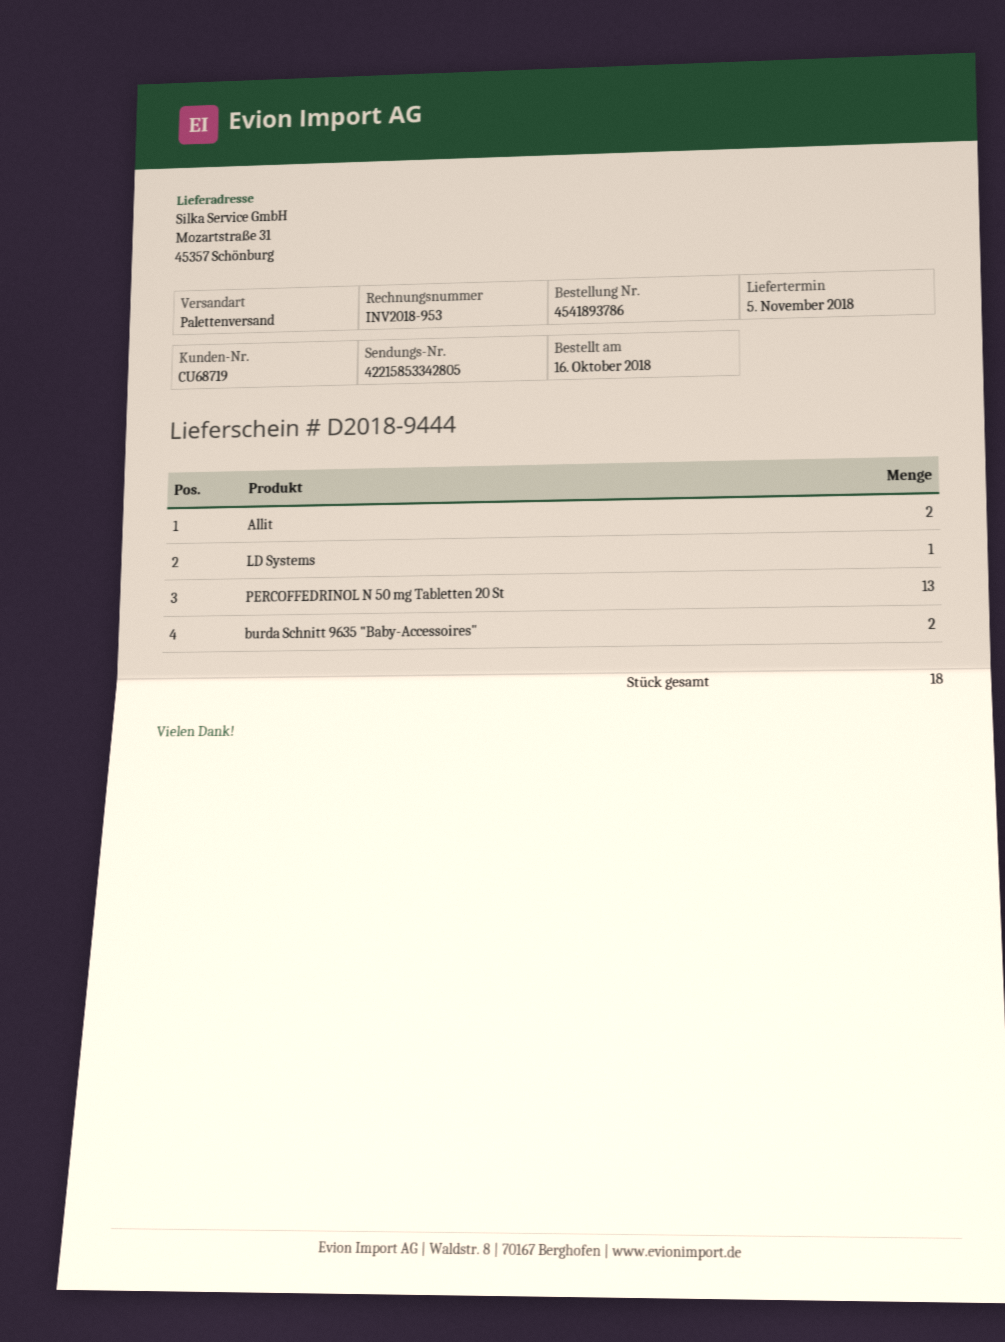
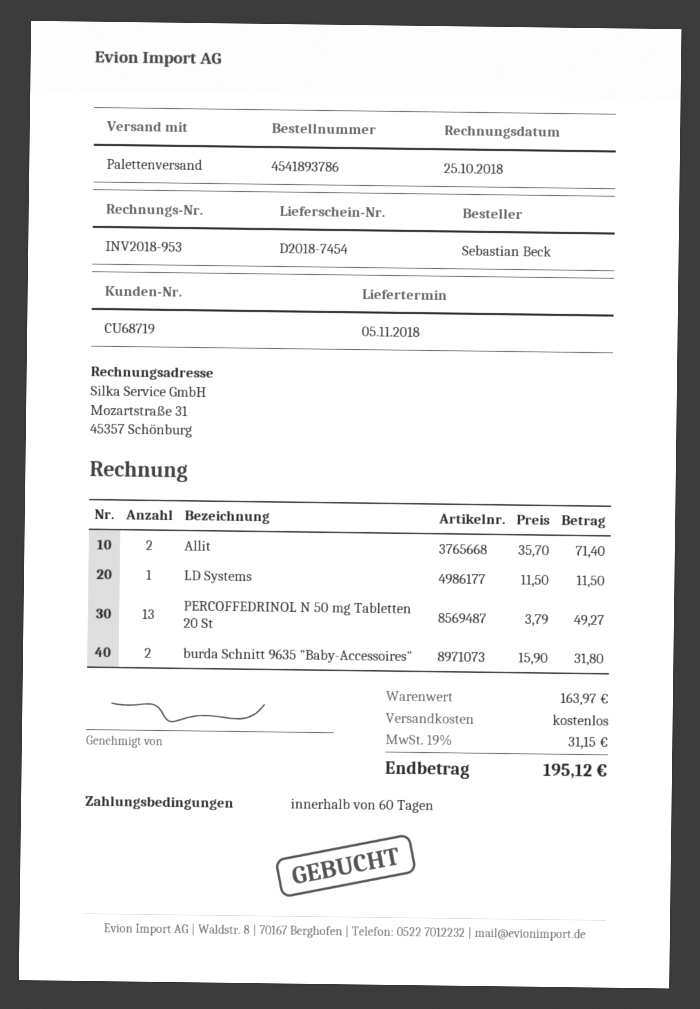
delivery note number: D2018-9444 -> D2018-7454

